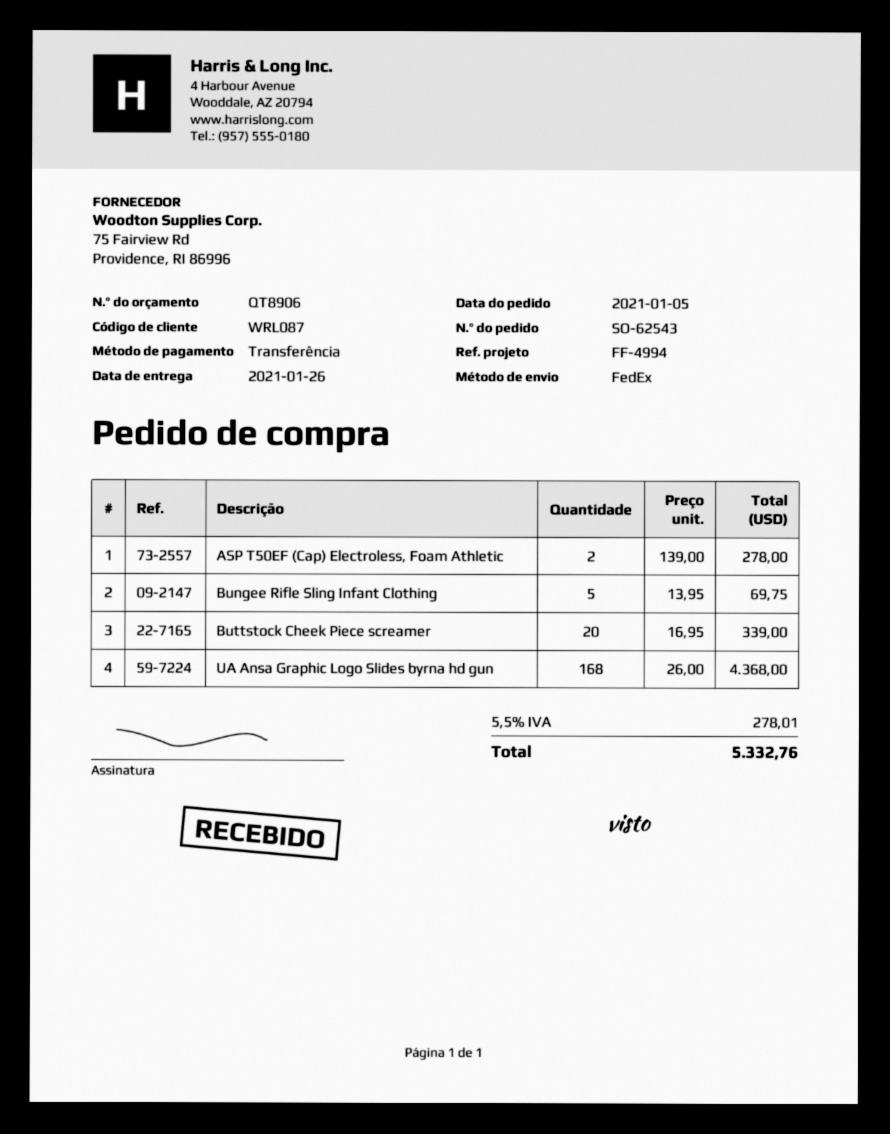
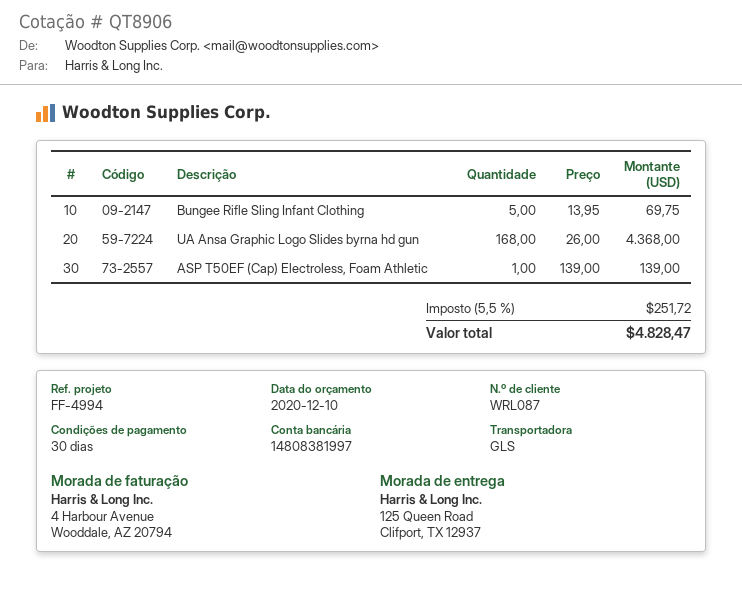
shipping method: FedEx -> GLS
ASP T50EF (Cap) Electroless, Foam Athletic: 2 x 139.00 = 278.00 -> 1 x 139.00 = 139.00
Buttstock Cheek Piece screamer: 20 x 16.95 = 339.00 -> none
tax: 5.5% = 278.01 -> 5.5% = 251.72
total: 5332.76 -> 4828.47

